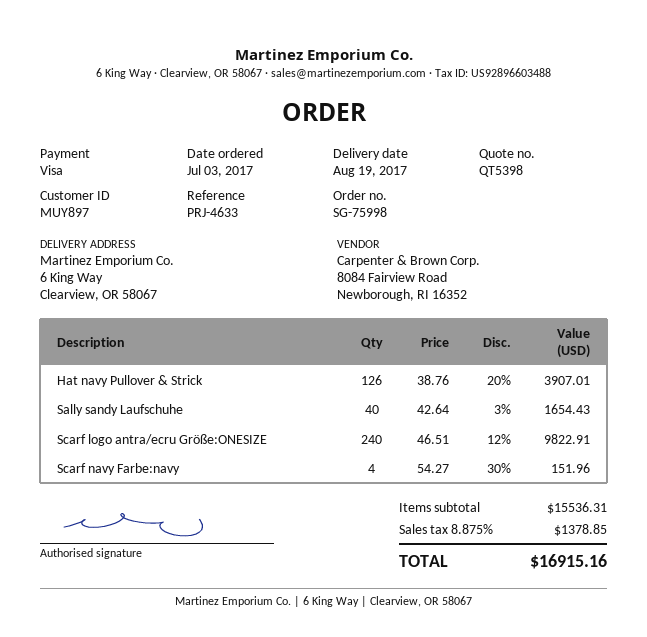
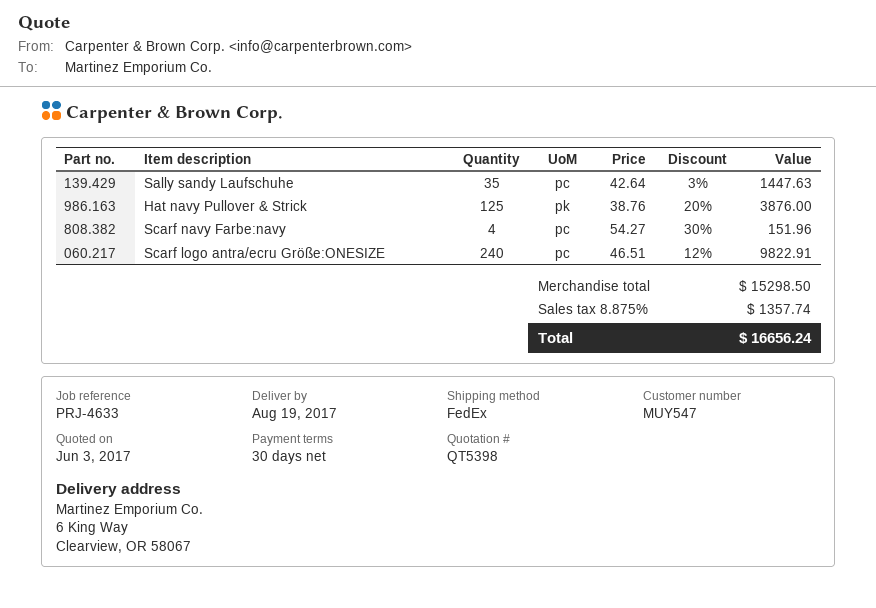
customer number: MUY897 -> MUY547
Hat navy Pullover & Strick: 126 x 38.76 - 20% = 3907.01 -> 125 x 38.76 - 20% = 3876.00
Sally sandy Laufschuhe: 40 x 42.64 - 3% = 1654.43 -> 35 x 42.64 - 3% = 1447.63
subtotal: 15536.31 -> 15298.50
tax: 8.875% = 1378.85 -> 8.875% = 1357.74
total: 16915.16 -> 16656.24

